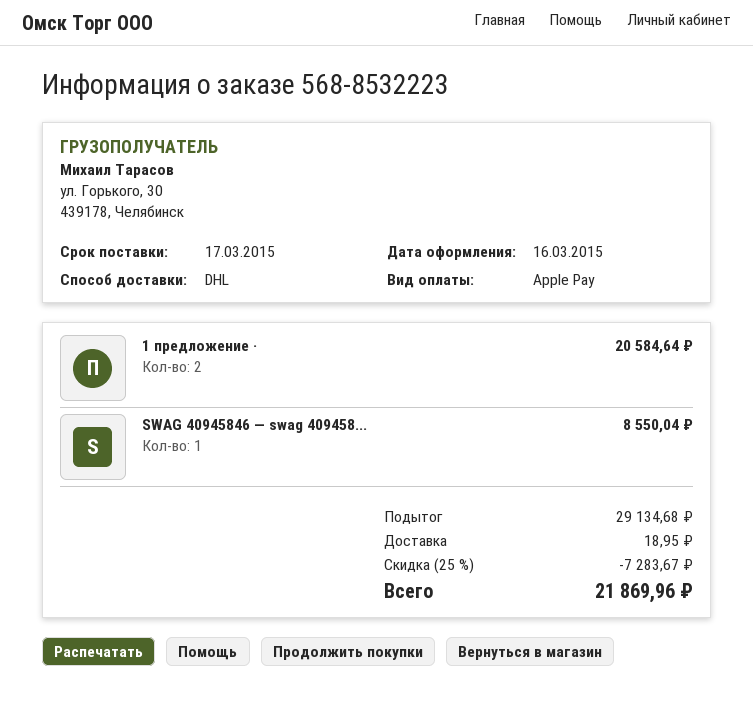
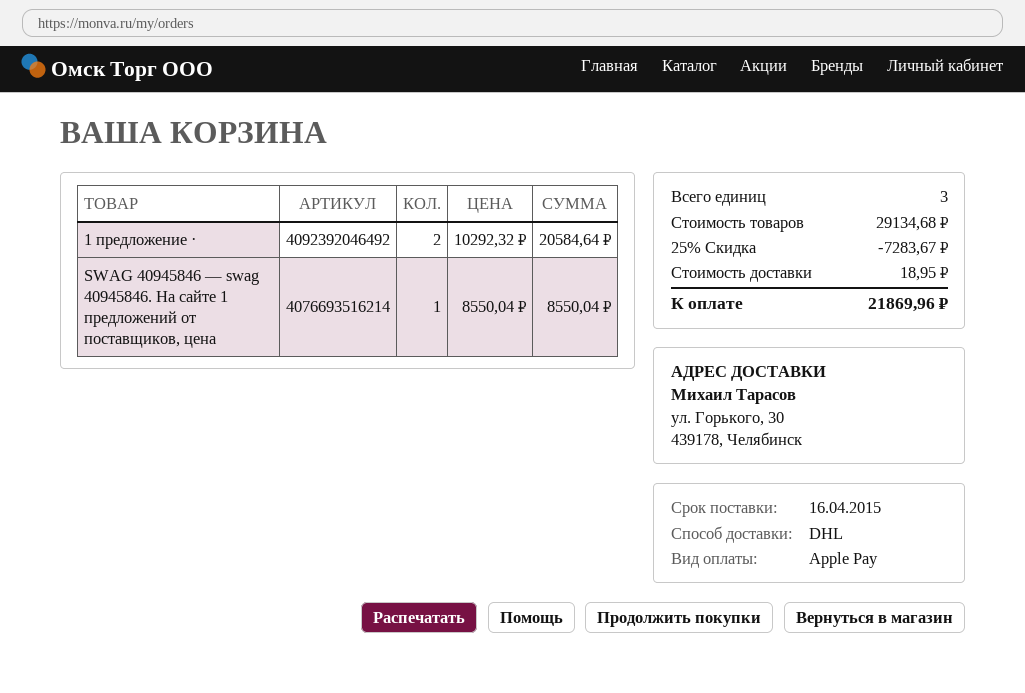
delivery date: 2015-03-17 -> 2015-04-16

